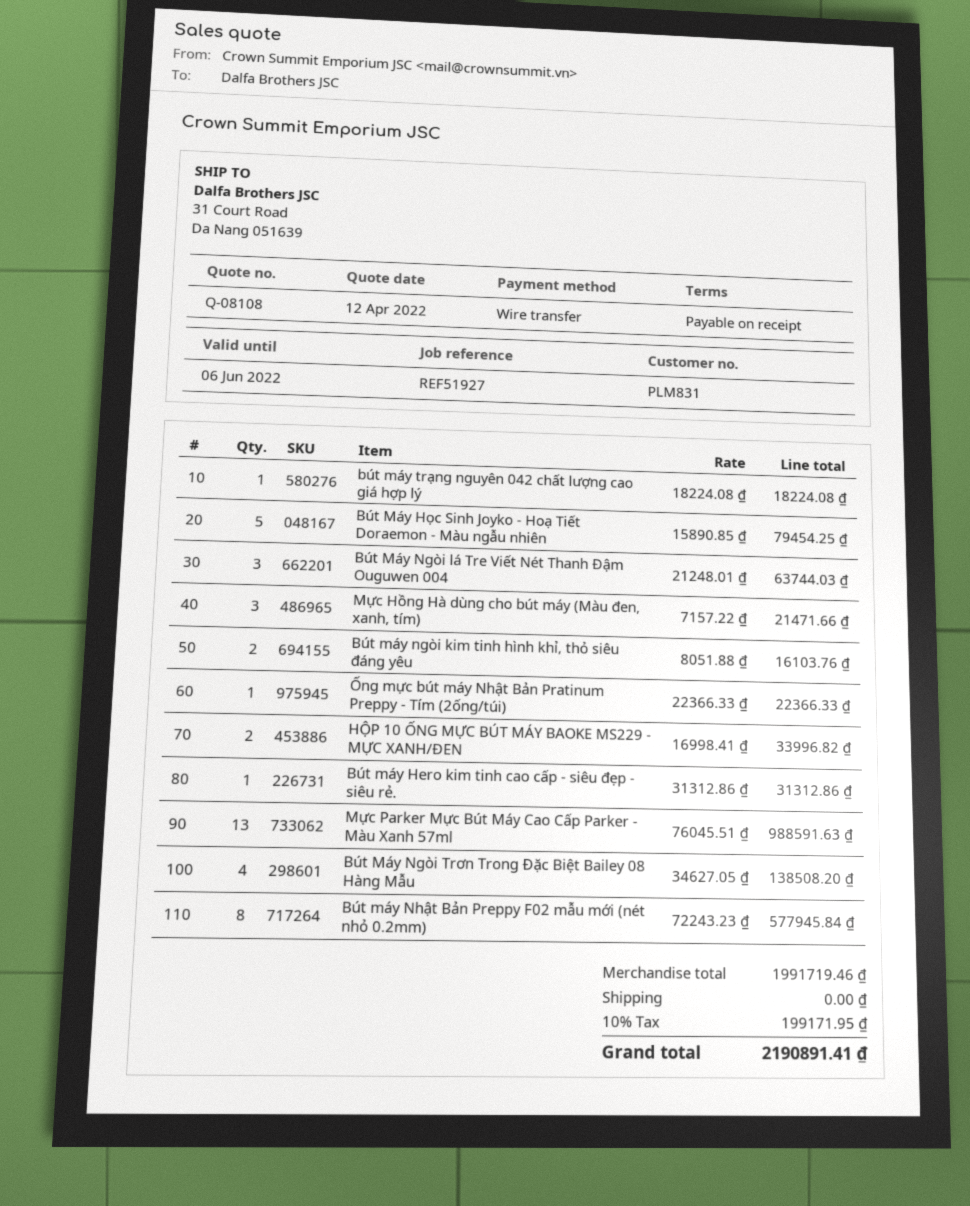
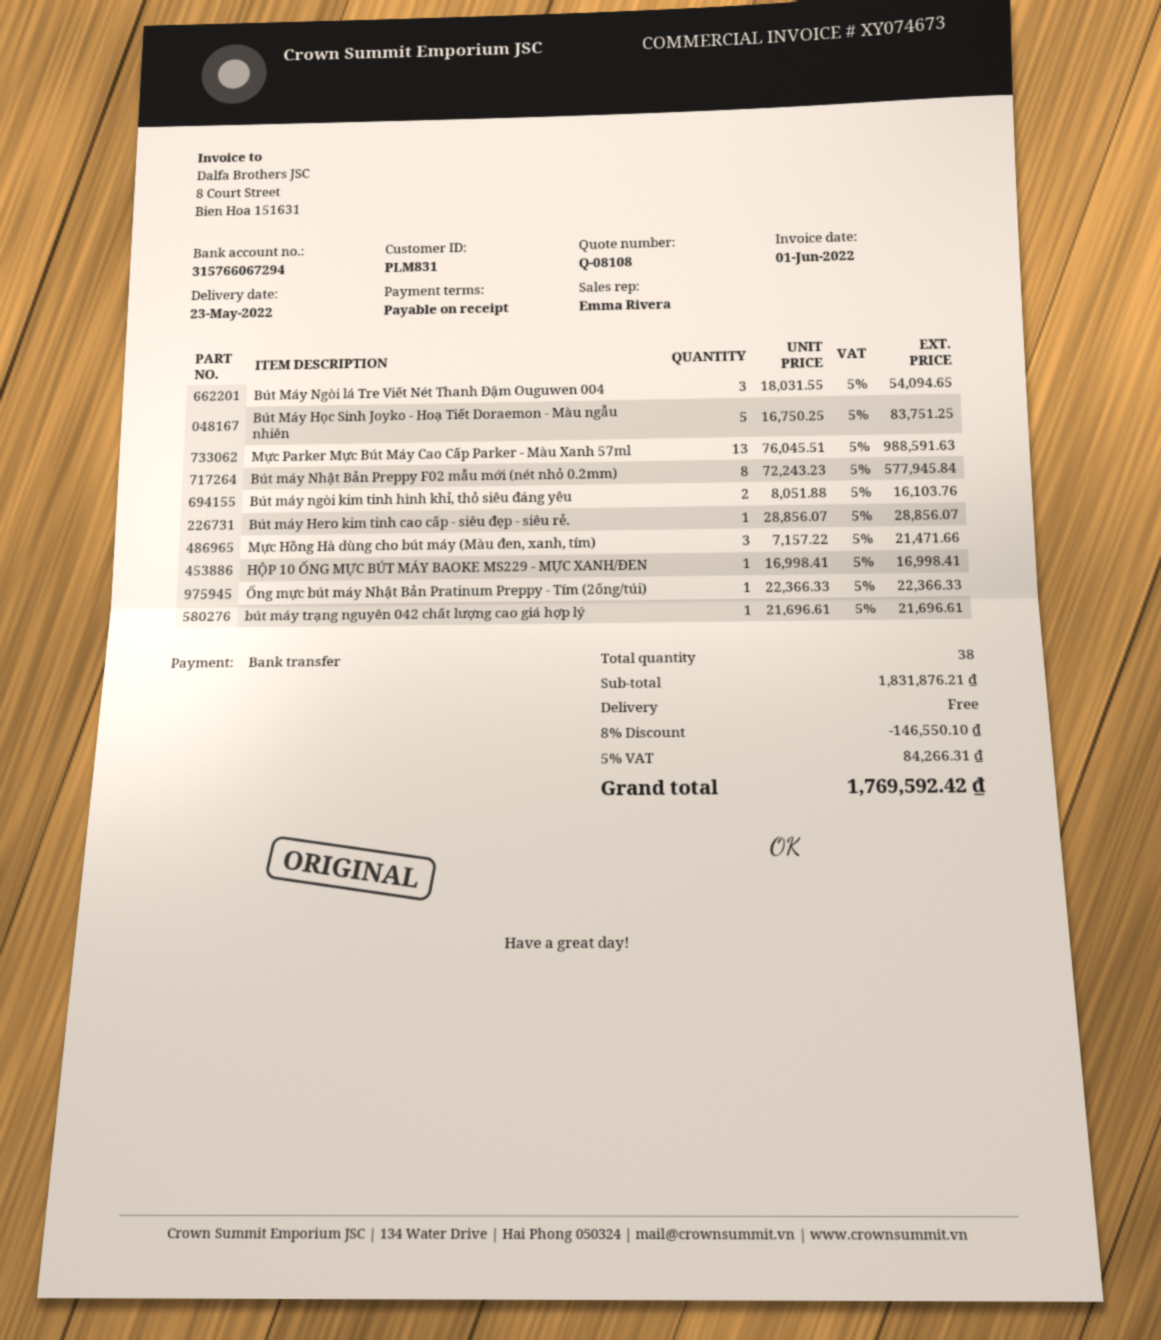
bút máy trạng nguyên 042 chất lượng cao giá hợp lý: 1 x 18224.08 = 18224.08 -> 1 x 21696.61 = 21696.61
Bút Máy Học Sinh Joyko - Hoạ Tiết Doraemon - Màu ngẫu nhiên: 5 x 15890.85 = 79454.25 -> 5 x 16750.25 = 83751.25
Bút Máy Ngòi lá Tre Viết Nét Thanh Đậm Ouguwen 004: 3 x 21248.01 = 63744.03 -> 3 x 18031.55 = 54094.65
HỘP 10 ỐNG MỰC BÚT MÁY BAOKE MS229 - MỰC XANH/ĐEN: 2 x 16998.41 = 33996.82 -> 1 x 16998.41 = 16998.41
Bút máy Hero kim tinh cao cấp - siêu đẹp - siêu rẻ.: 1 x 31312.86 = 31312.86 -> 1 x 28856.07 = 28856.07
Bút Máy Ngòi Trơn Trong Đặc Biệt Bailey 08 Hàng Mẫu: 4 x 34627.05 = 138508.20 -> none
subtotal: 1991719.46 -> 1831876.21
discount: none -> 8% = 146550.10
tax: 10% = 199171.95 -> 5% = 84266.31
total: 2190891.41 -> 1769592.42

